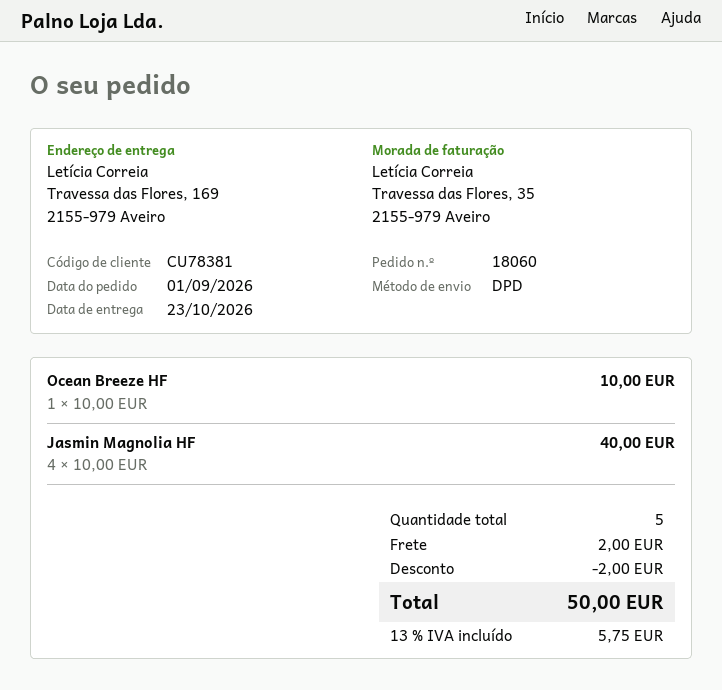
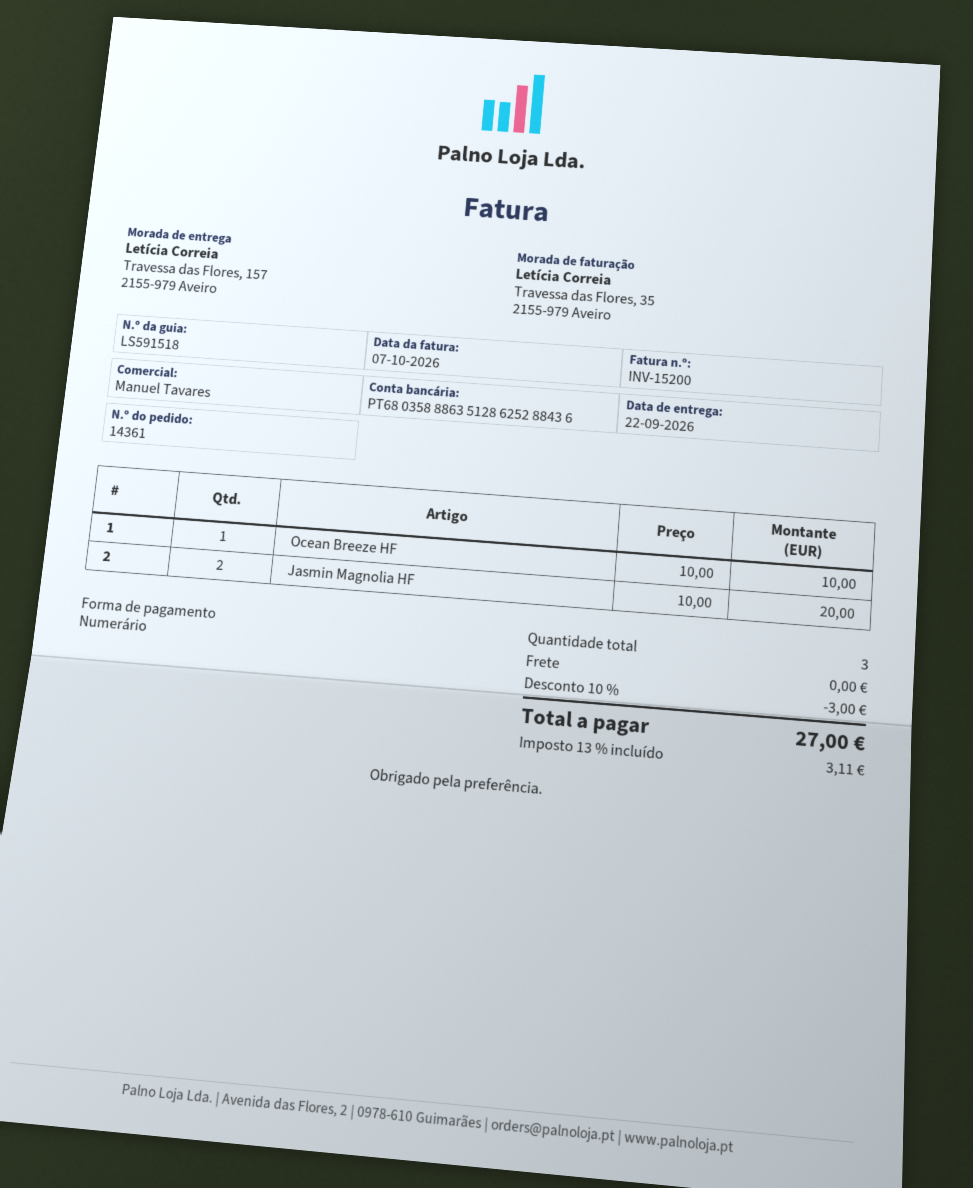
order number: 18060 -> 14361
delivery date: 2026-10-23 -> 2026-09-22
ship to: Travessa das Flores, 169, 2155-979 Aveiro -> Travessa das Flores, 157, 2155-979 Aveiro
Jasmin Magnolia HF: 4 x 10.00 = 40.00 -> 2 x 10.00 = 20.00
total quantity: 5 -> 3
discount: 2.00 -> 3.00
shipping: 2.00 -> 0.00
tax: 13% = 5.75 -> 13% = 3.11
total: 50.00 -> 27.00

